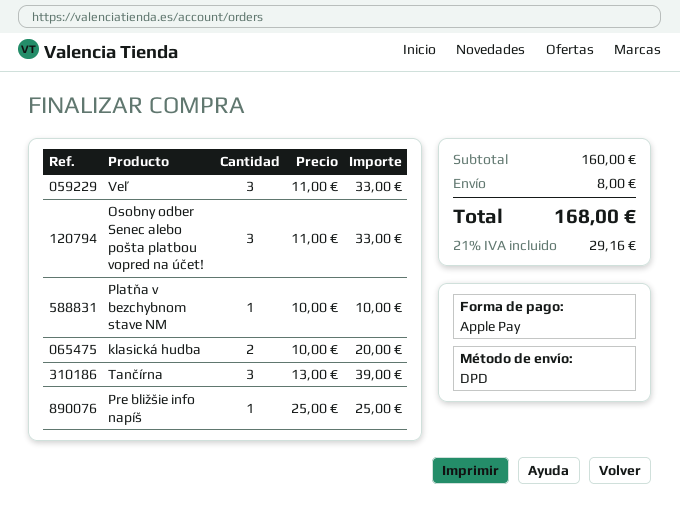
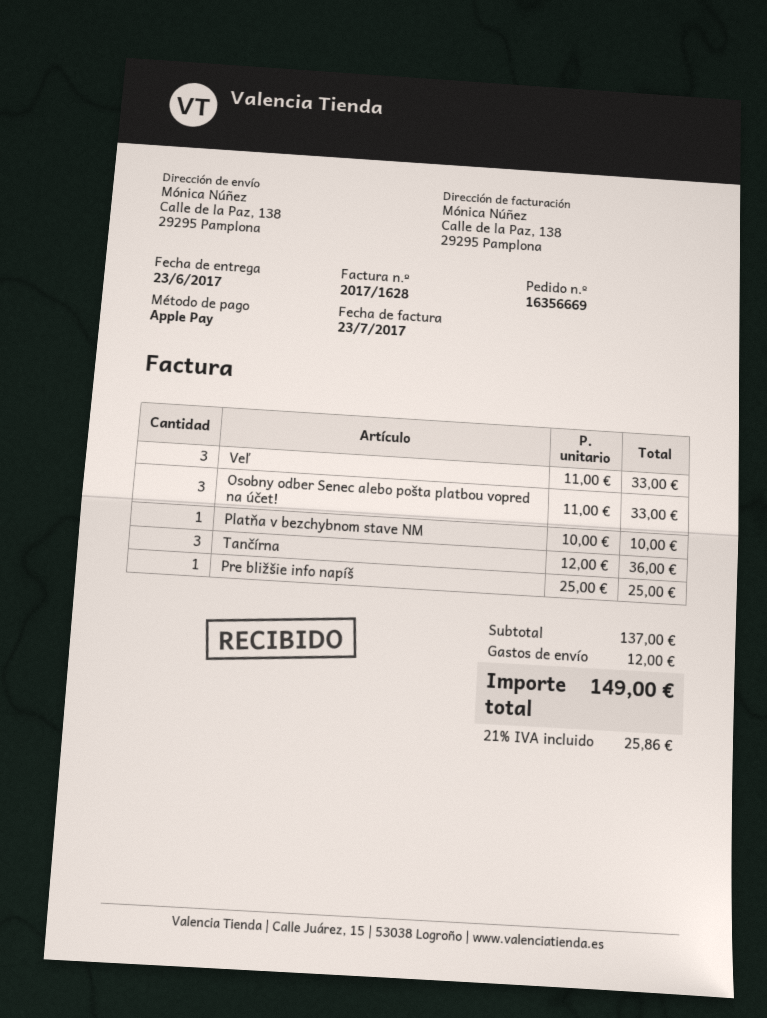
klasická hudba: 2 x 10.00 = 20.00 -> none
Tančírna: 3 x 13.00 = 39.00 -> 3 x 12.00 = 36.00
subtotal: 160.00 -> 137.00
shipping: 8.00 -> 12.00
tax: 21% = 29.16 -> 21% = 25.86
total: 168.00 -> 149.00

